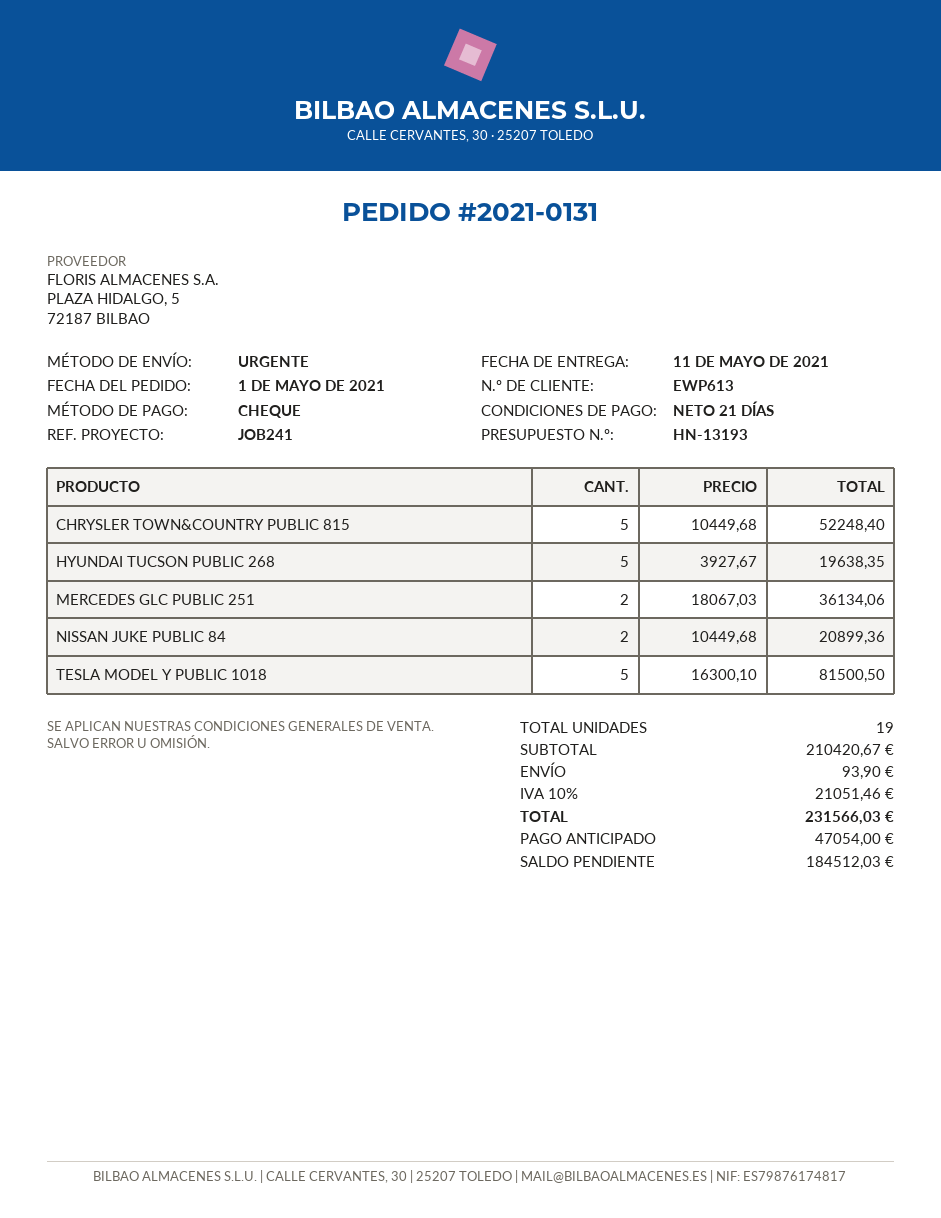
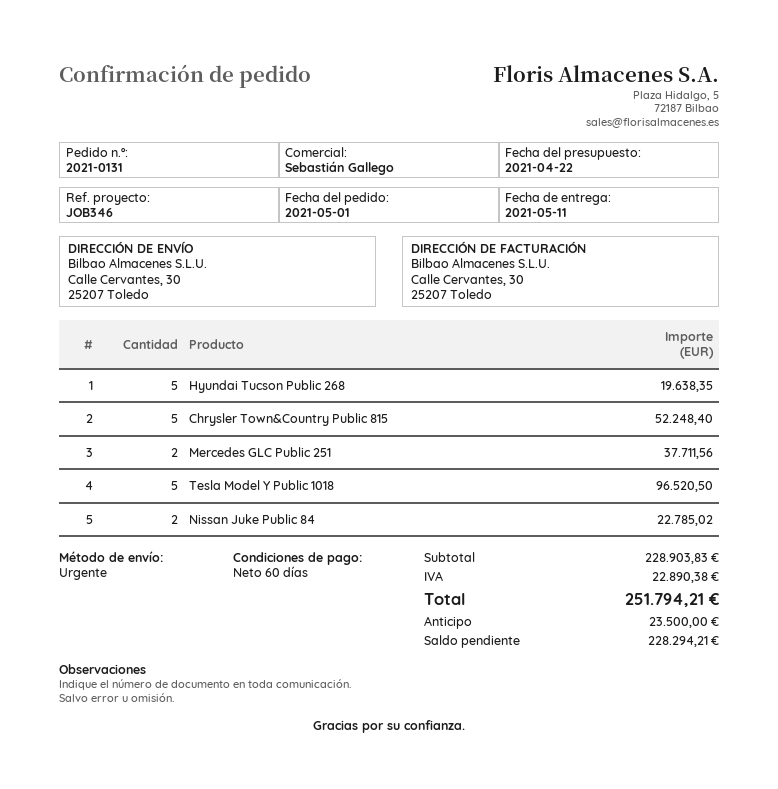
payment terms: 21 days -> 60 days
reference: JOB241 -> JOB346
MERCEDES GLC PUBLIC 251: 2 for 36134.06 -> 2 for 37711.56
NISSAN JUKE PUBLIC 84: 2 for 20899.36 -> 2 for 22785.02
TESLA MODEL Y PUBLIC 1018: 5 for 81500.50 -> 5 for 96520.50
subtotal: 210420.67 -> 228903.83
shipping: 93.90 -> none
tax: 21051.46 -> 22890.38
total: 231566.03 -> 251794.21
deposit: 47054.00 -> 23500.00
balance: 184512.03 -> 228294.21

